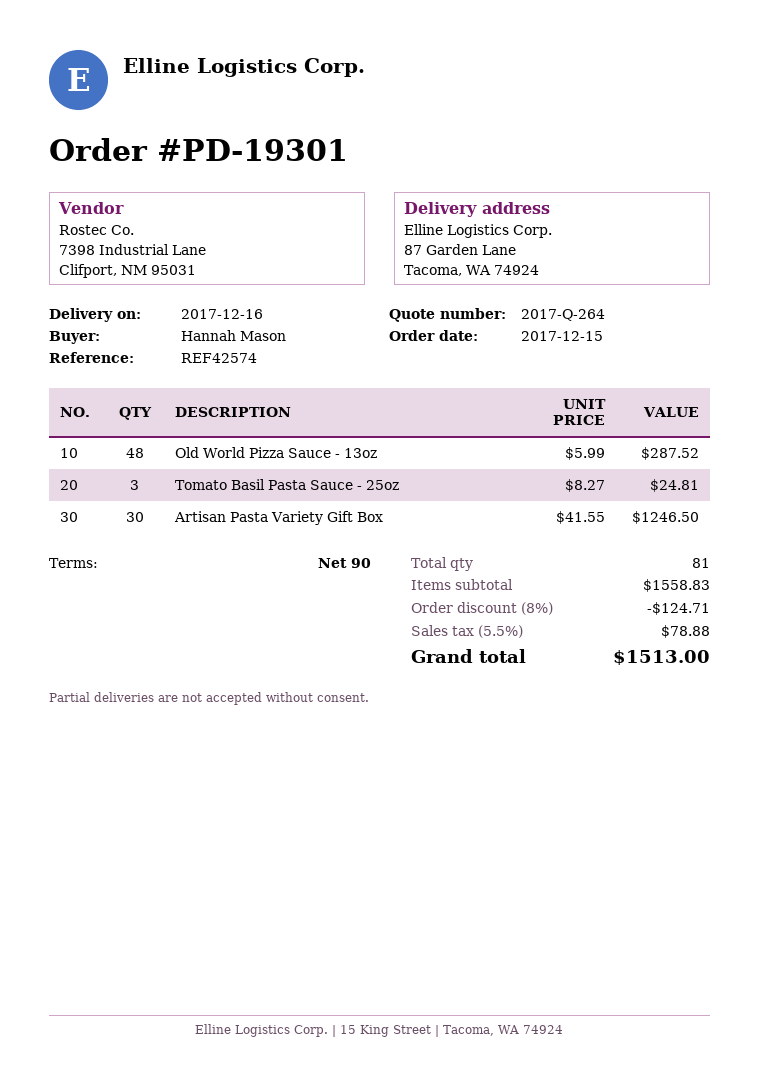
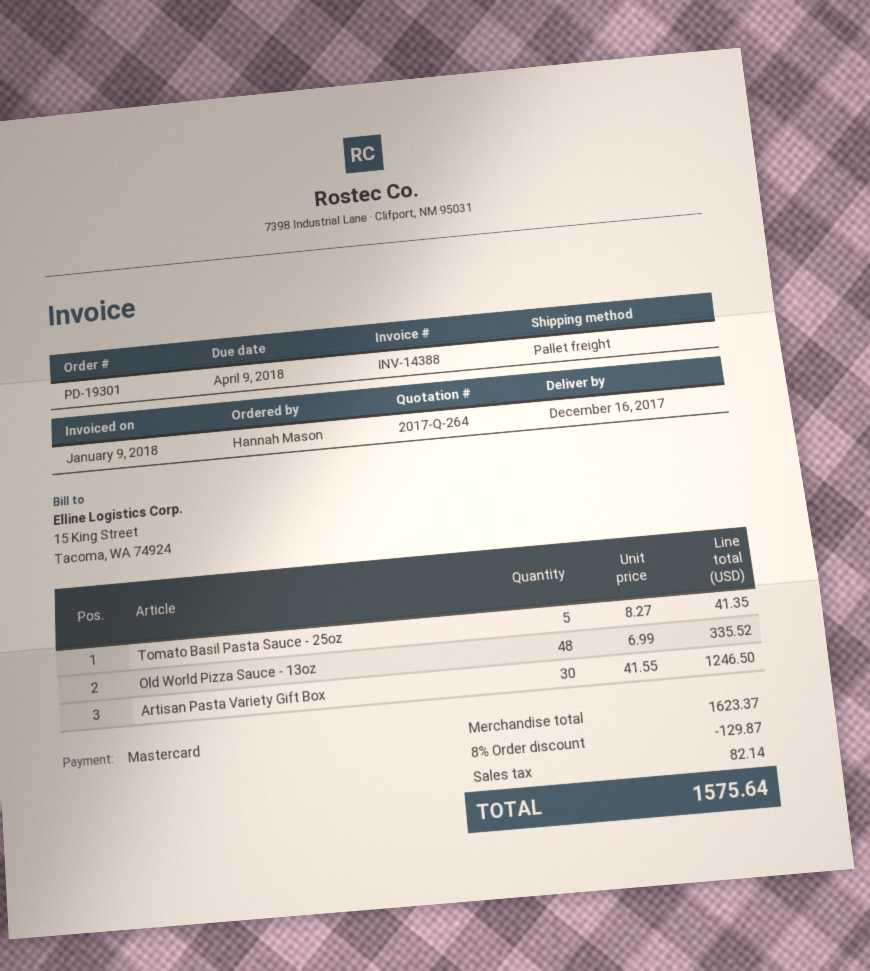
Old World Pizza Sauce - 13oz: 48 x 5.99 = 287.52 -> 48 x 6.99 = 335.52
Tomato Basil Pasta Sauce - 25oz: 3 x 8.27 = 24.81 -> 5 x 8.27 = 41.35
subtotal: 1558.83 -> 1623.37
discount: 8% = 124.71 -> 8% = 129.87
tax: 78.88 -> 82.14
total: 1513.00 -> 1575.64

